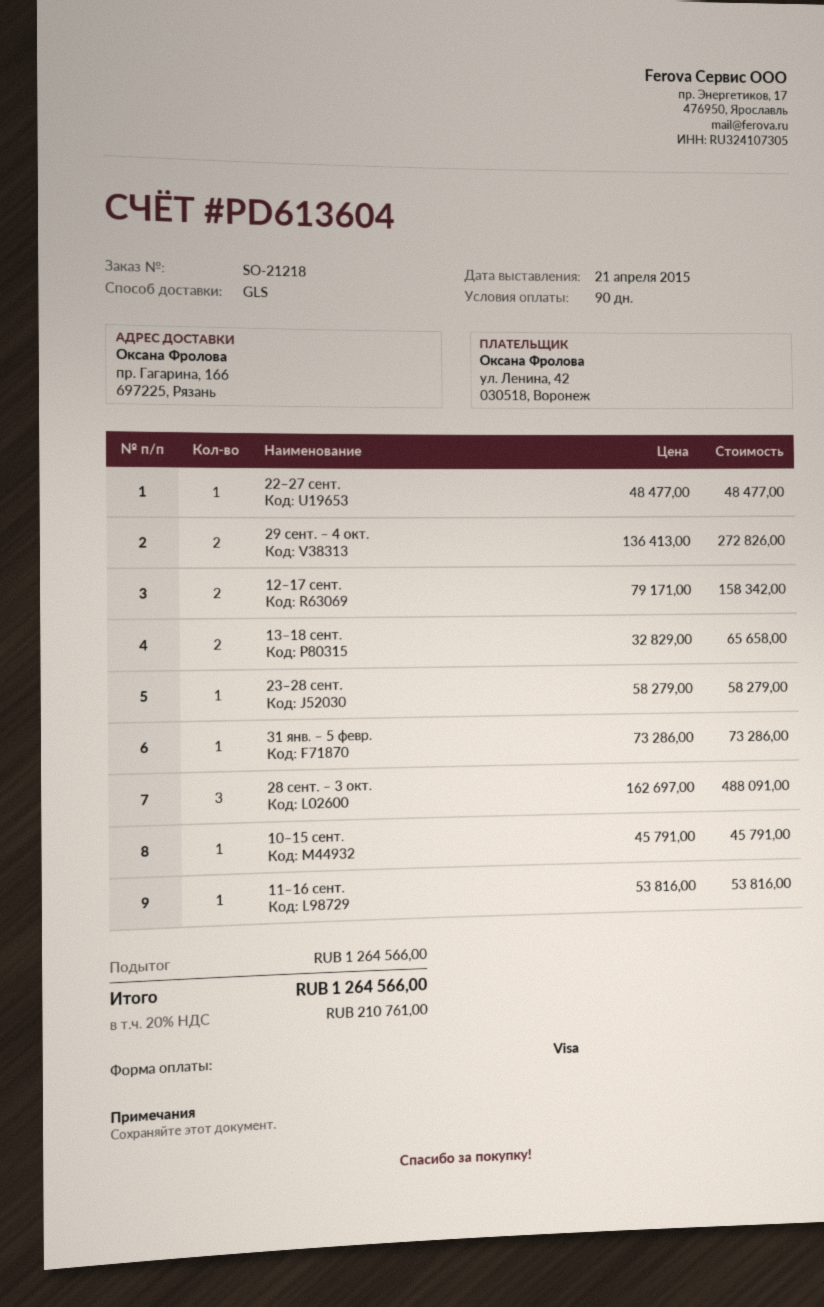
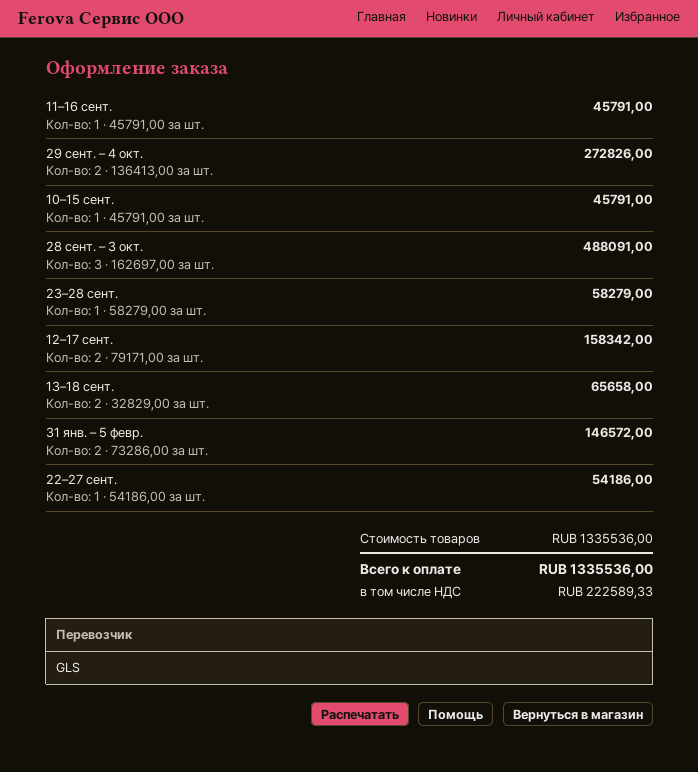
22–27 сент.: 1 x 48477.00 = 48477.00 -> 1 x 54186.00 = 54186.00
31 янв. – 5 февр.: 1 x 73286.00 = 73286.00 -> 2 x 73286.00 = 146572.00
11–16 сент.: 1 x 53816.00 = 53816.00 -> 1 x 45791.00 = 45791.00
subtotal: 1264566.00 -> 1335536.00
tax: 210761.00 -> 222589.33
total: 1264566.00 -> 1335536.00

